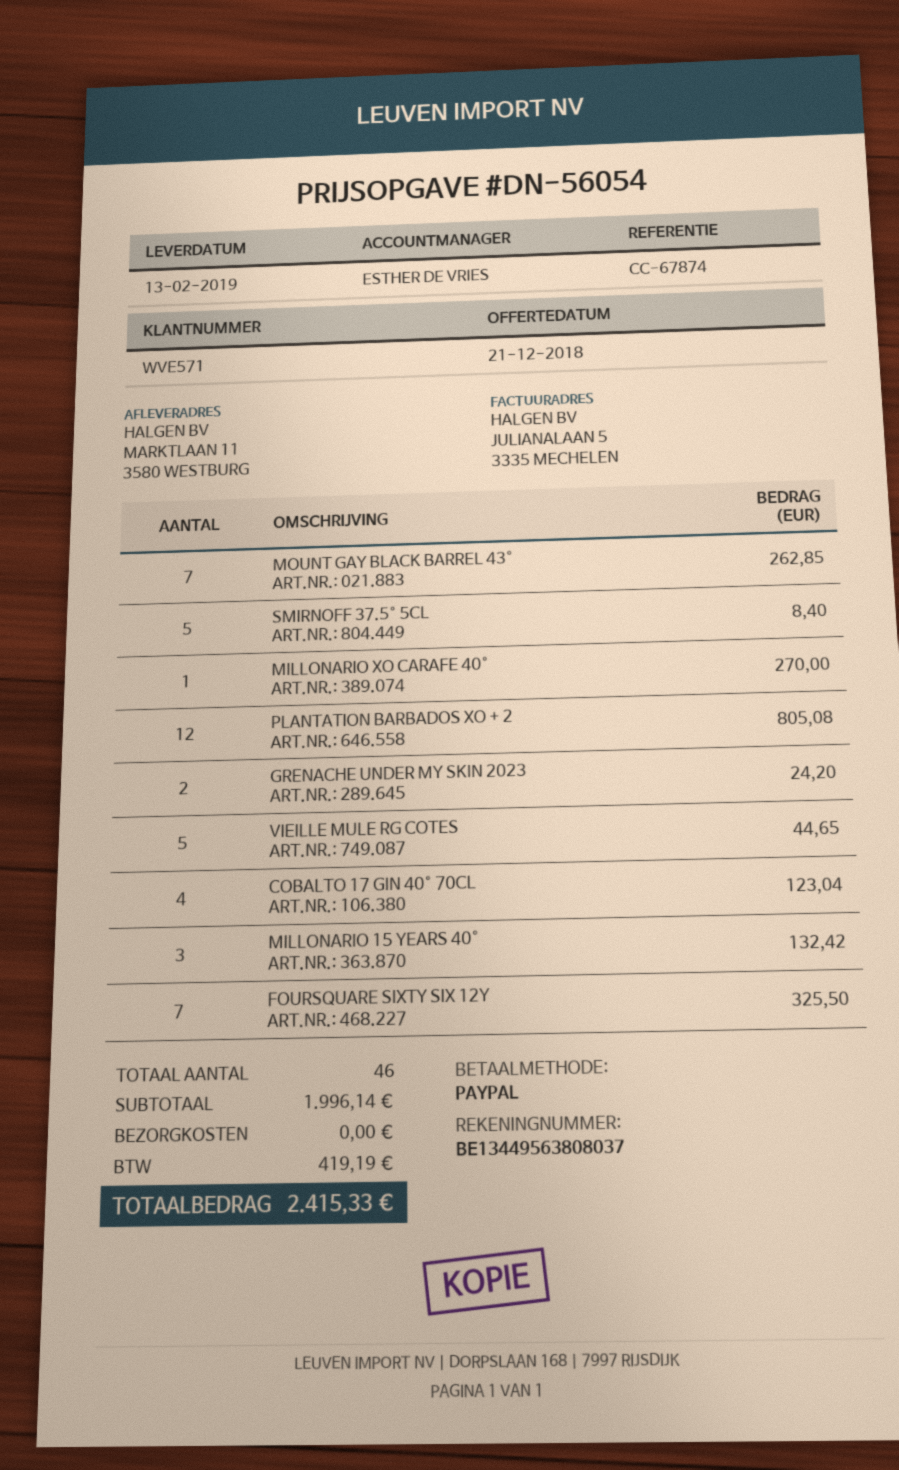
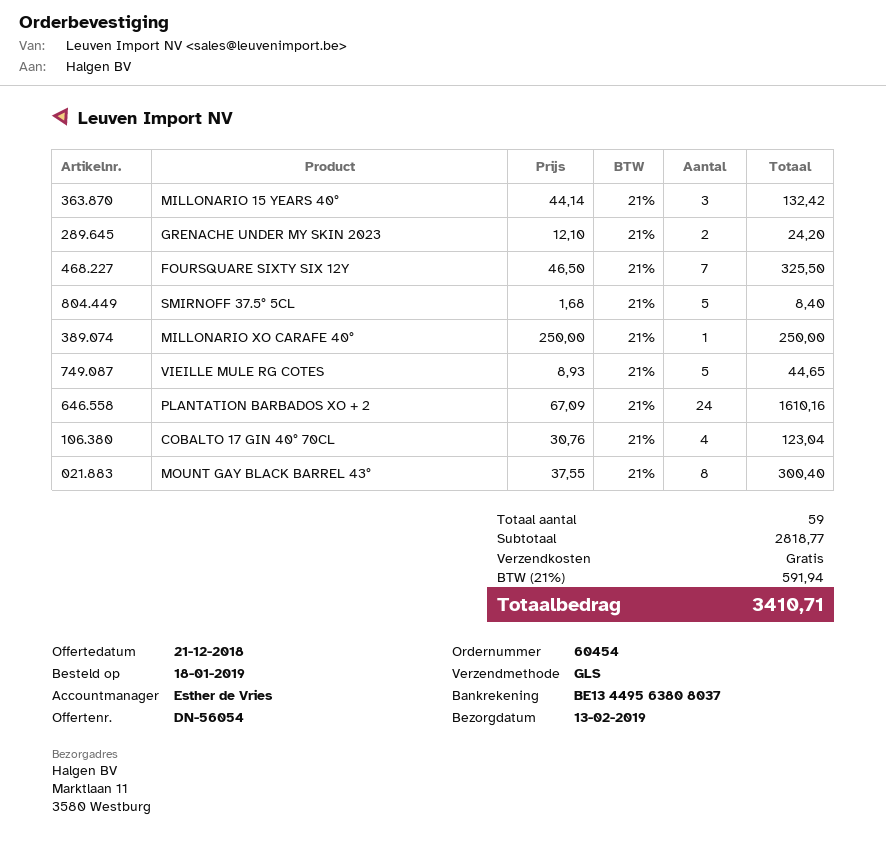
MOUNT GAY BLACK BARREL 43°: 7 for 262.85 -> 8 for 300.40
MILLONARIO XO CARAFE 40°: 1 for 270.00 -> 1 for 250.00
PLANTATION BARBADOS XO + 2: 12 for 805.08 -> 24 for 1610.16
total quantity: 46 -> 59
subtotal: 1996.14 -> 2818.77
tax: 419.19 -> 591.94
total: 2415.33 -> 3410.71

